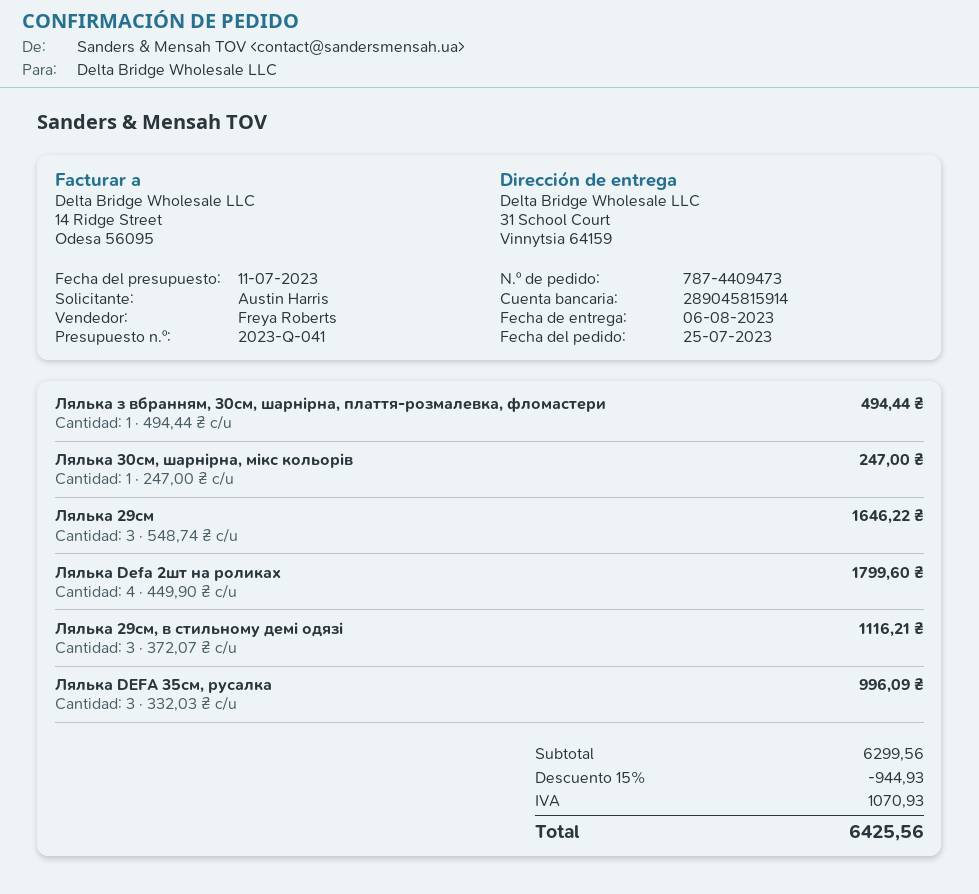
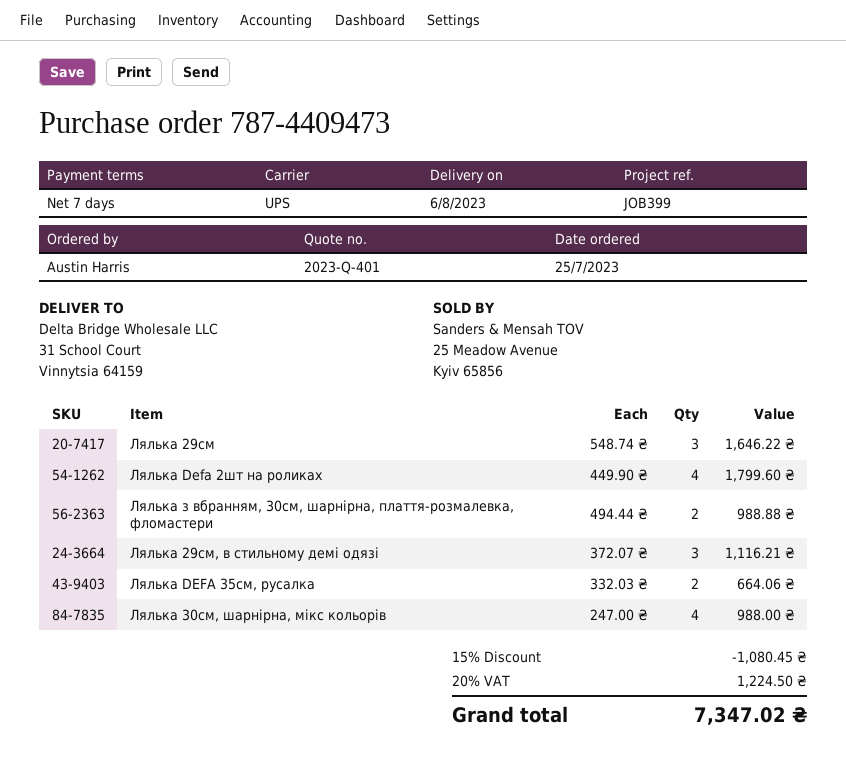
quote number: 2023-Q-041 -> 2023-Q-401
Лялька з вбранням, 30см, шарнірна, плаття-розмалевка, фломастери: 1 x 494.44 = 494.44 -> 2 x 494.44 = 988.88
Лялька 30см, шарнірна, мікс кольорів: 1 x 247.00 = 247.00 -> 4 x 247.00 = 988.00
Лялька DEFA 35см, русалка: 3 x 332.03 = 996.09 -> 2 x 332.03 = 664.06
discount: 15% = 944.93 -> 15% = 1080.45
tax: 1070.93 -> 1224.50
total: 6425.56 -> 7347.02

